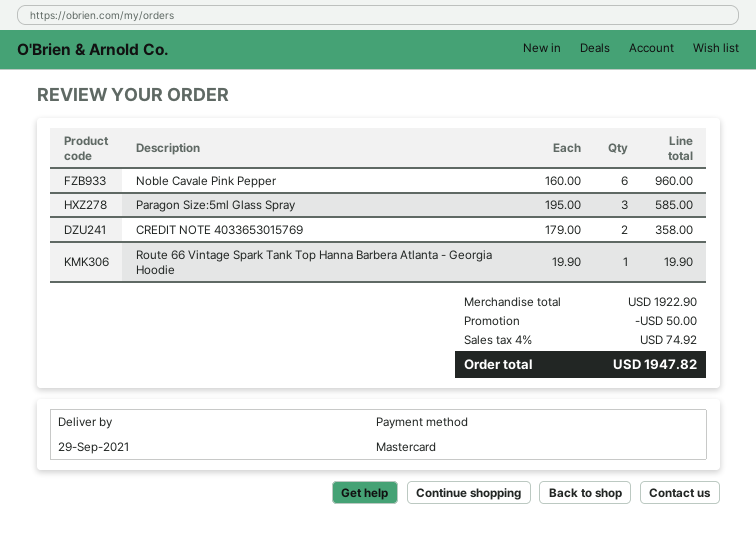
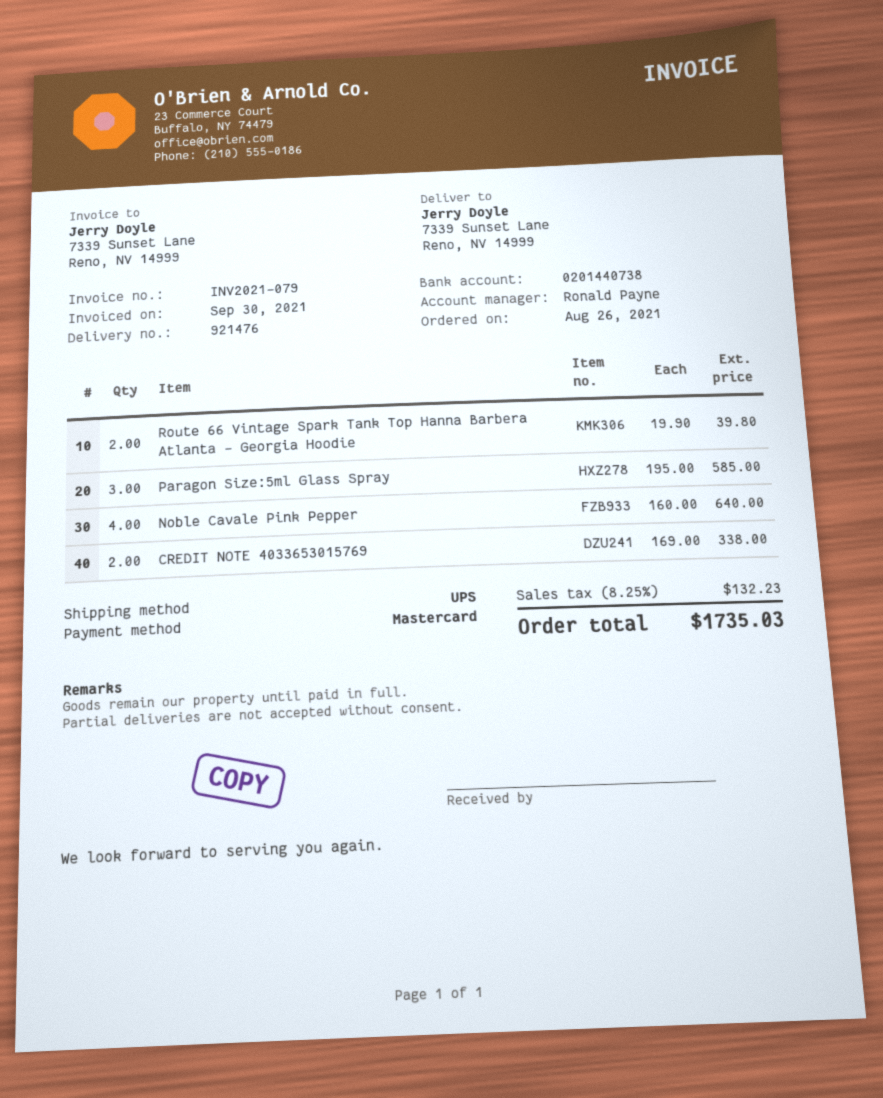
Noble Cavale Pink Pepper: 6 x 160.00 = 960.00 -> 4 x 160.00 = 640.00
CREDIT NOTE 4033653015769: 2 x 179.00 = 358.00 -> 2 x 169.00 = 338.00
Route 66 Vintage Spark Tank Top Hanna Barbera Atlanta - Georgia Hoodie: 1 x 19.90 = 19.90 -> 2 x 19.90 = 39.80
discount: 50.00 -> none
tax: 4% = 74.92 -> 8.25% = 132.23
total: 1947.82 -> 1735.03

